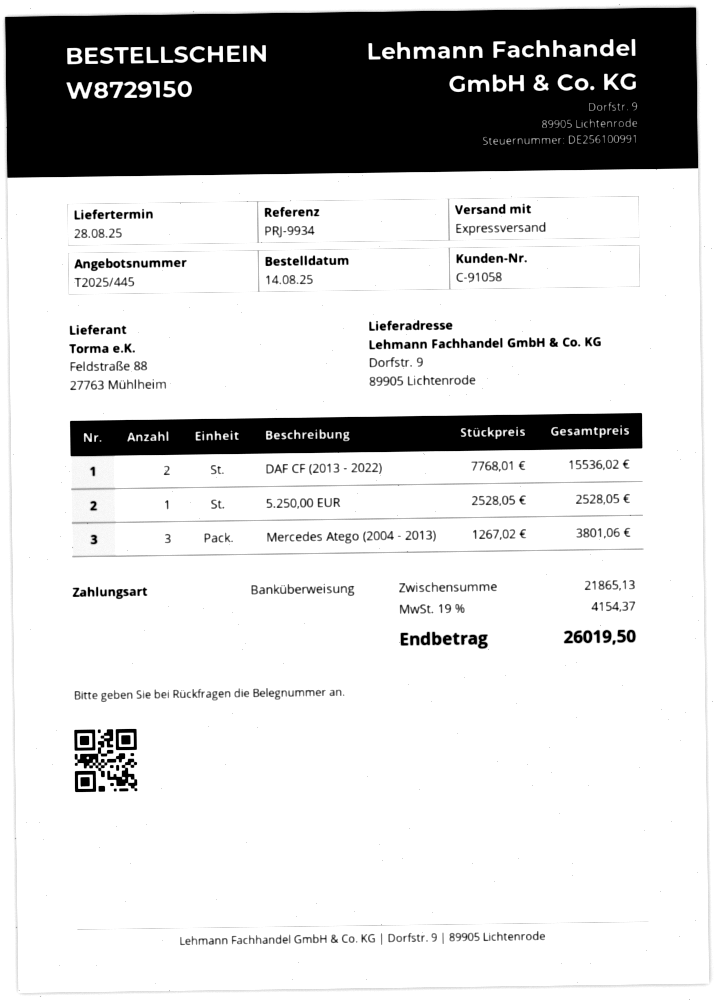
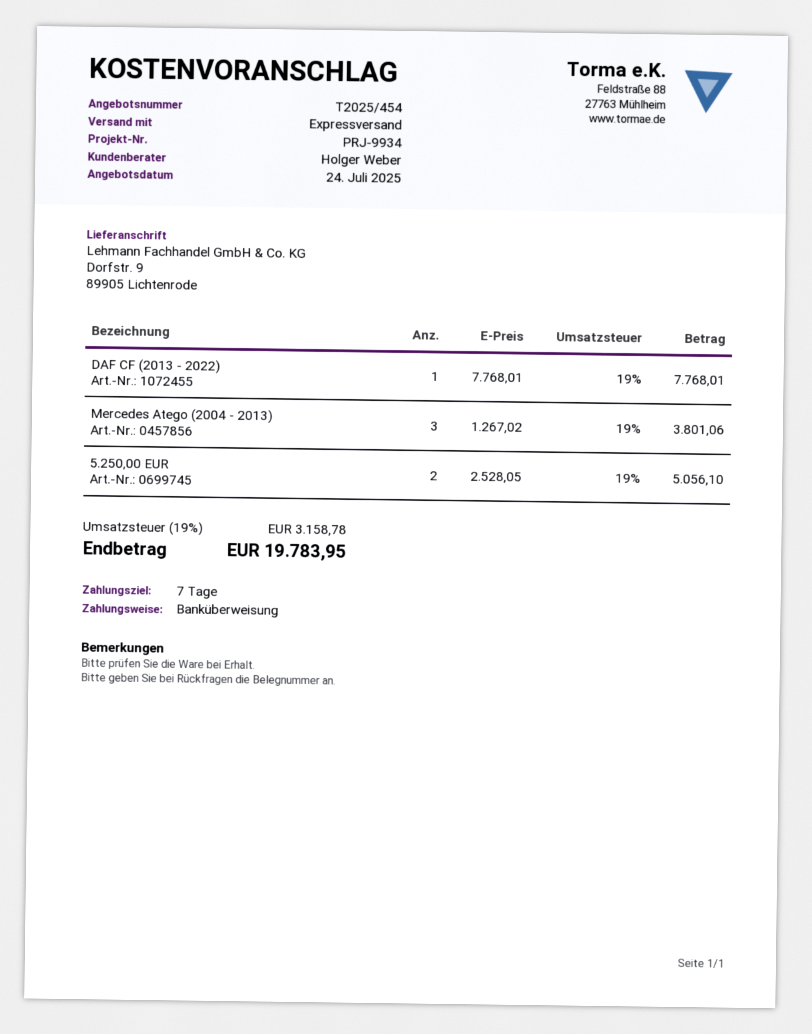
quote number: T2025/445 -> T2025/454
DAF CF (2013 - 2022): 2 x 7768.01 = 15536.02 -> 1 x 7768.01 = 7768.01
5.250,00 EUR: 1 x 2528.05 = 2528.05 -> 2 x 2528.05 = 5056.10
tax: 19% = 4154.37 -> 19% = 3158.78
total: 26019.50 -> 19783.95

